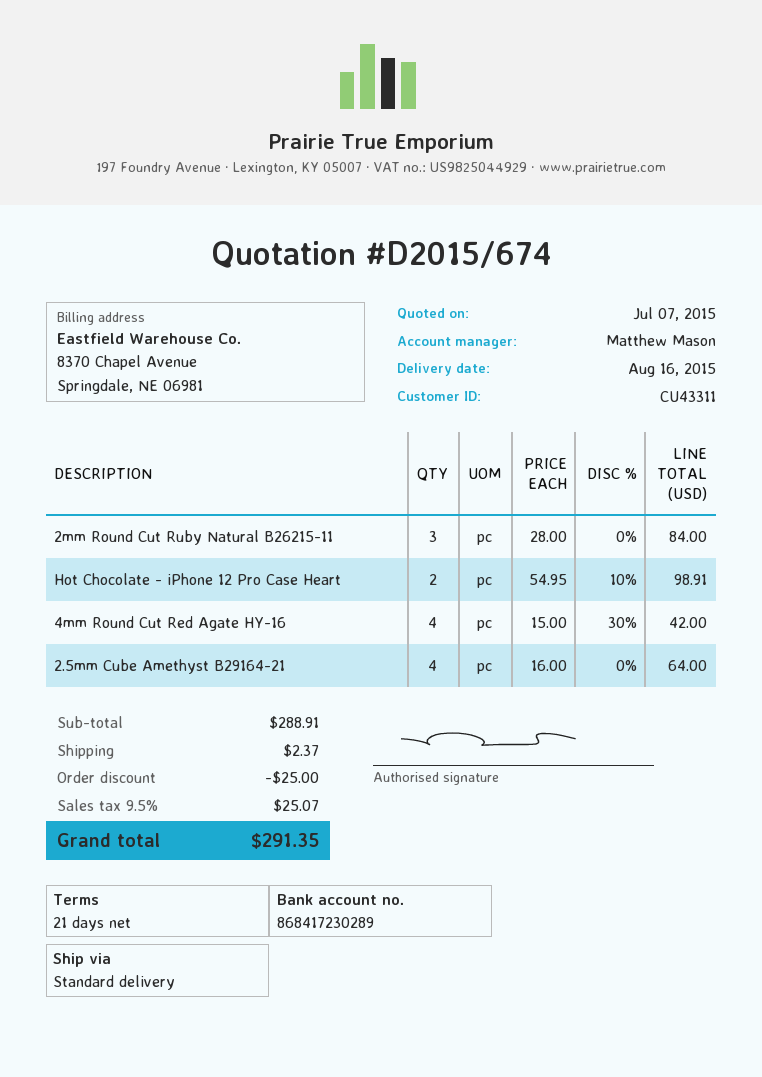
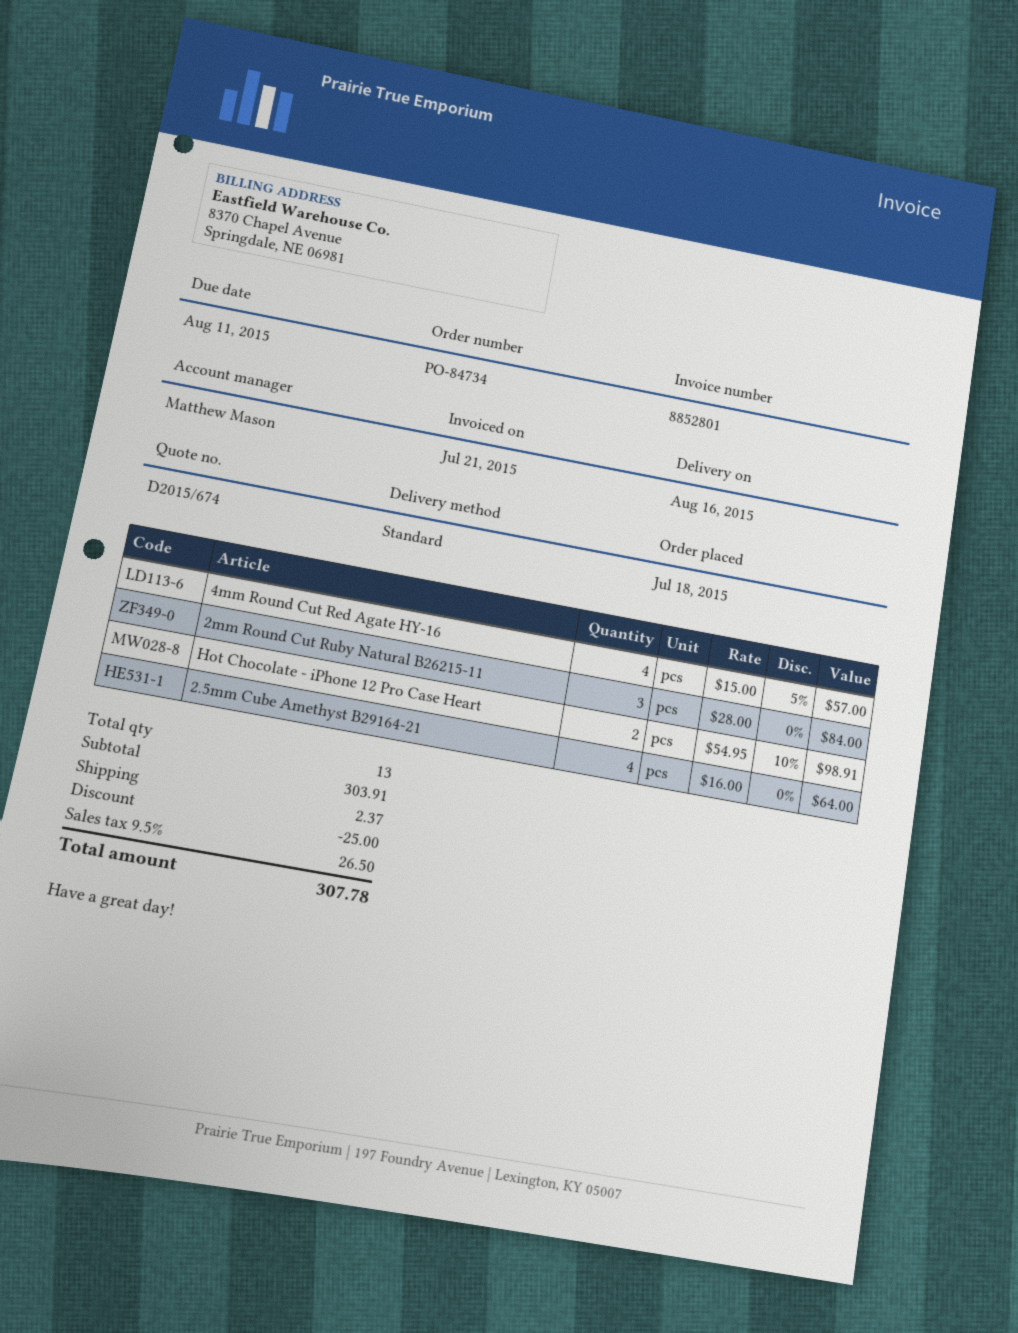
4mm Round Cut Red Agate HY-16: 4 x 15.00 - 30% = 42.00 -> 4 x 15.00 - 5% = 57.00
subtotal: 288.91 -> 303.91
tax: 9.5% = 25.07 -> 9.5% = 26.50
total: 291.35 -> 307.78

